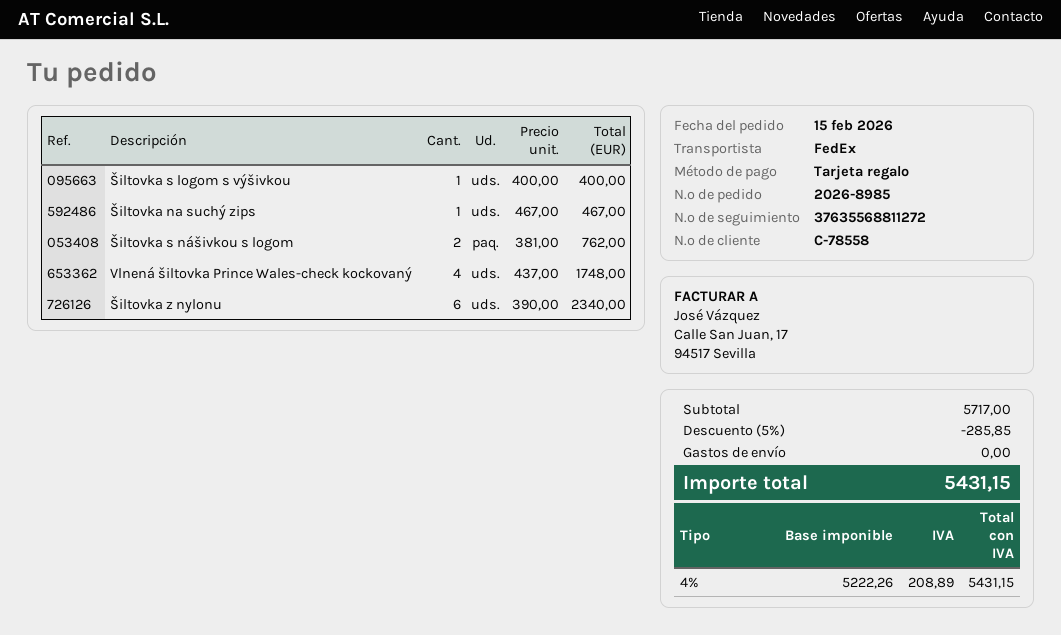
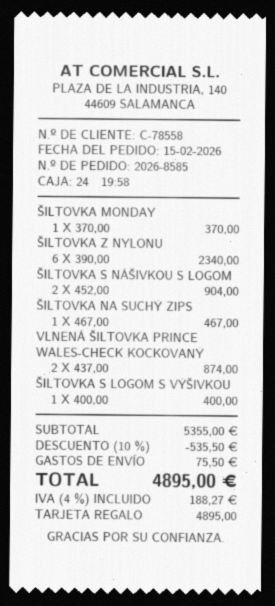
order number: 2026-8985 -> 2026-8585
Šiltovka s nášivkou s logom: 2 x 381.00 = 762.00 -> 2 x 452.00 = 904.00
Vlnená šiltovka Prince Wales-check kockovaný: 4 x 437.00 = 1748.00 -> 2 x 437.00 = 874.00
ŠILTOVKA MONDAY: none -> 1 x 370.00 = 370.00
subtotal: 5717.00 -> 5355.00
discount: 5% = 285.85 -> 10% = 535.50
shipping: 0.00 -> 75.50
tax: 4% = 208.89 -> 4% = 188.27
total: 5431.15 -> 4895.00

